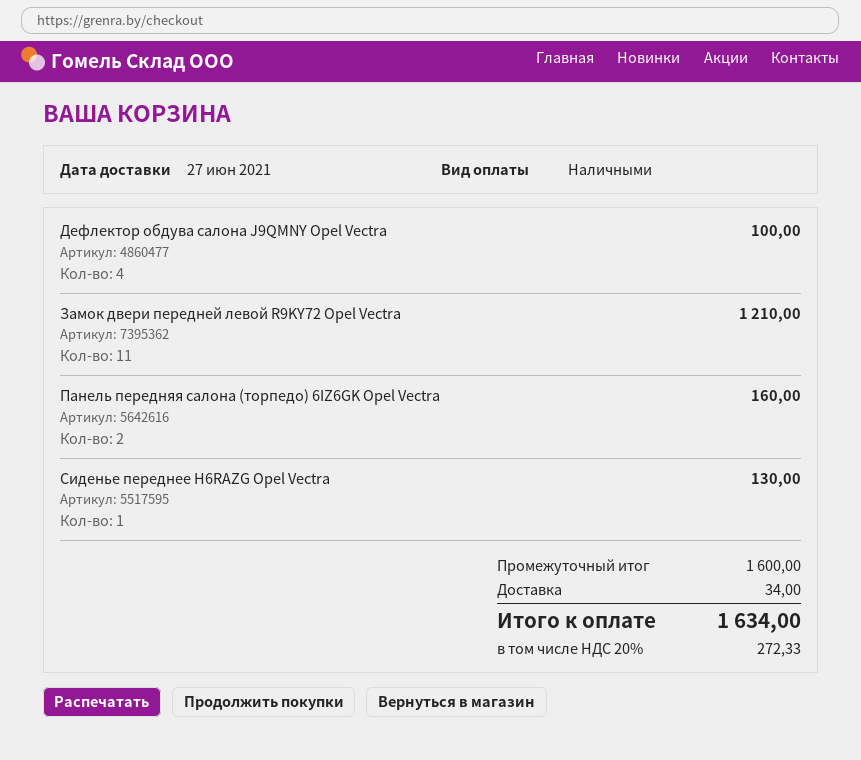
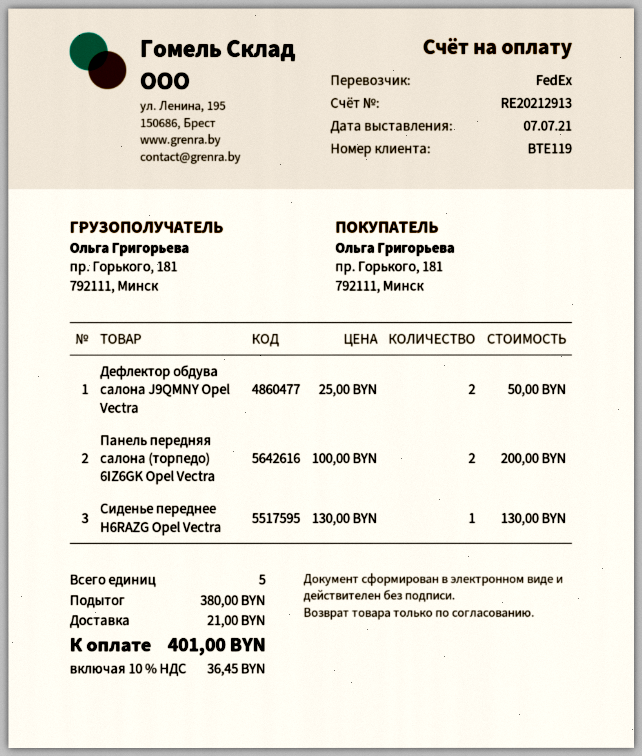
Дефлектор обдува салона J9QMNY Opel Vectra: 4 for 100.00 -> 2 for 50.00
Замок двери передней левой R9KY72 Opel Vectra: 11 for 1210.00 -> none
Панель передняя салона (торпедо) 6IZ6GK Opel Vectra: 2 for 160.00 -> 2 for 200.00
subtotal: 1600.00 -> 380.00
shipping: 34.00 -> 21.00
tax: 20% = 272.33 -> 10% = 36.45
total: 1634.00 -> 401.00

